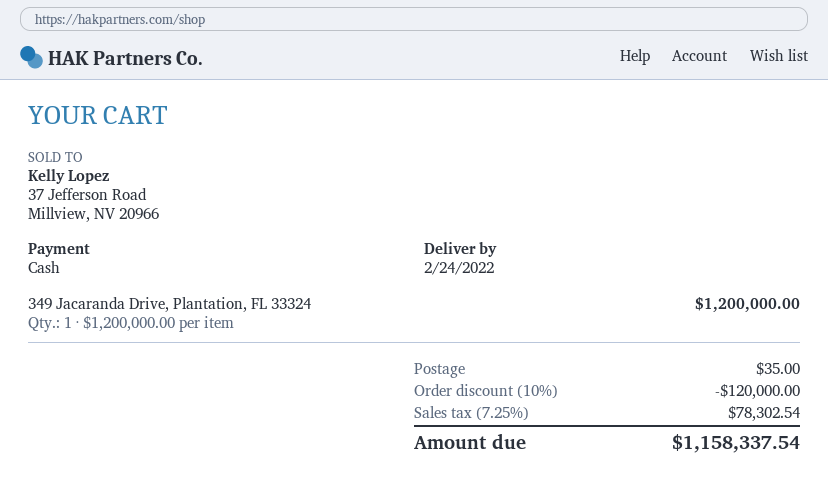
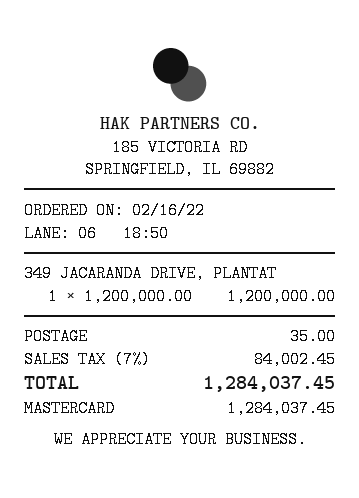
payment method: cash -> Mastercard
discount: 10% = 120000.00 -> none
tax: 7.25% = 78302.54 -> 7% = 84002.45
total: 1158337.54 -> 1284037.45

